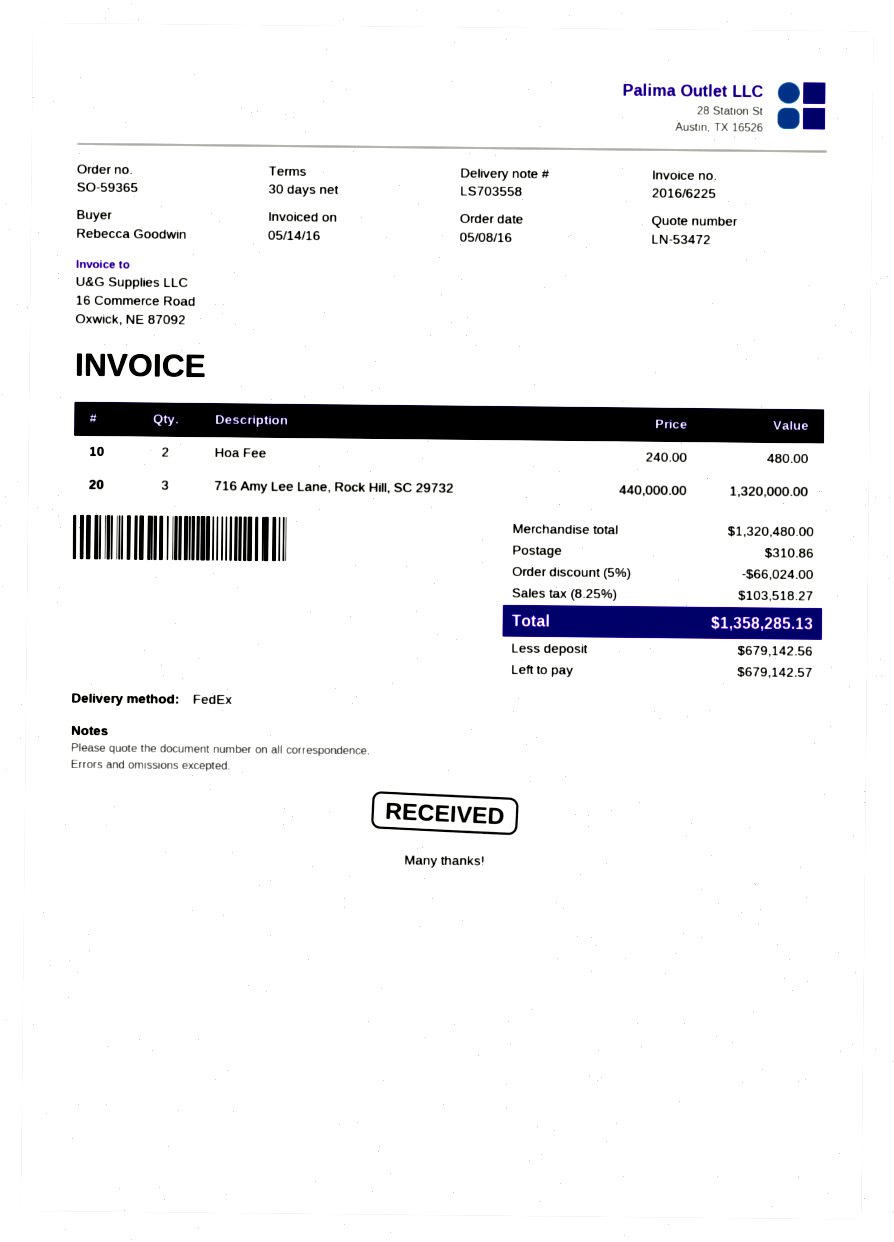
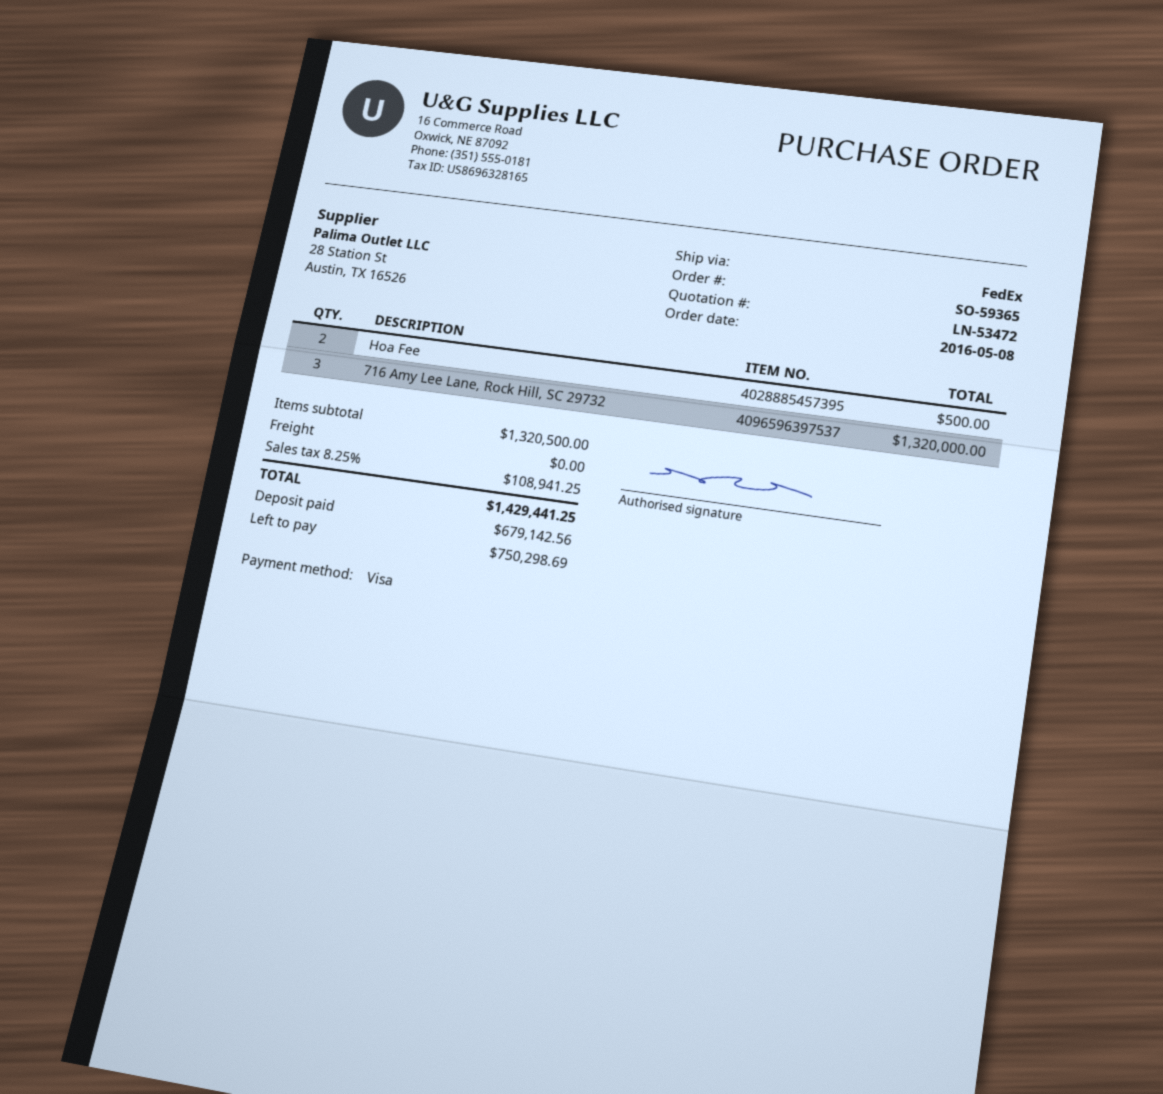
Hoa Fee: 2 for 480.00 -> 2 for 500.00
subtotal: 1320480.00 -> 1320500.00
discount: 5% = 66024.00 -> none
shipping: 310.86 -> 0.00
tax: 8.25% = 103518.27 -> 8.25% = 108941.25
total: 1358285.13 -> 1429441.25
balance: 679142.57 -> 750298.69

